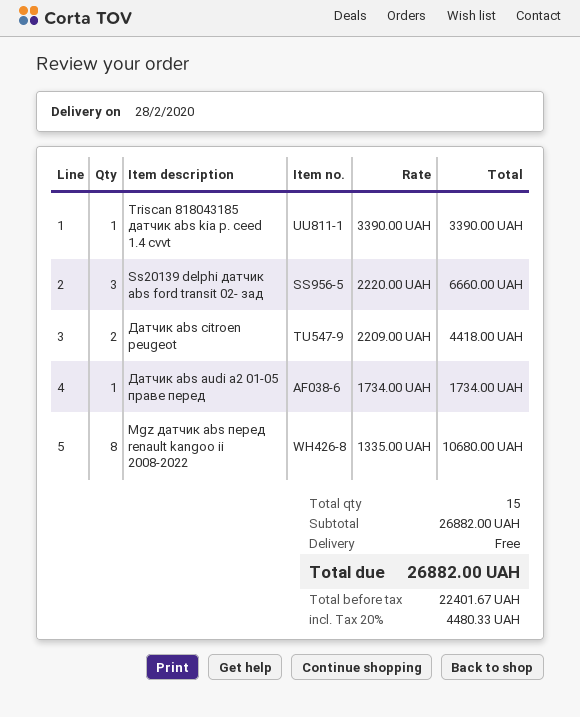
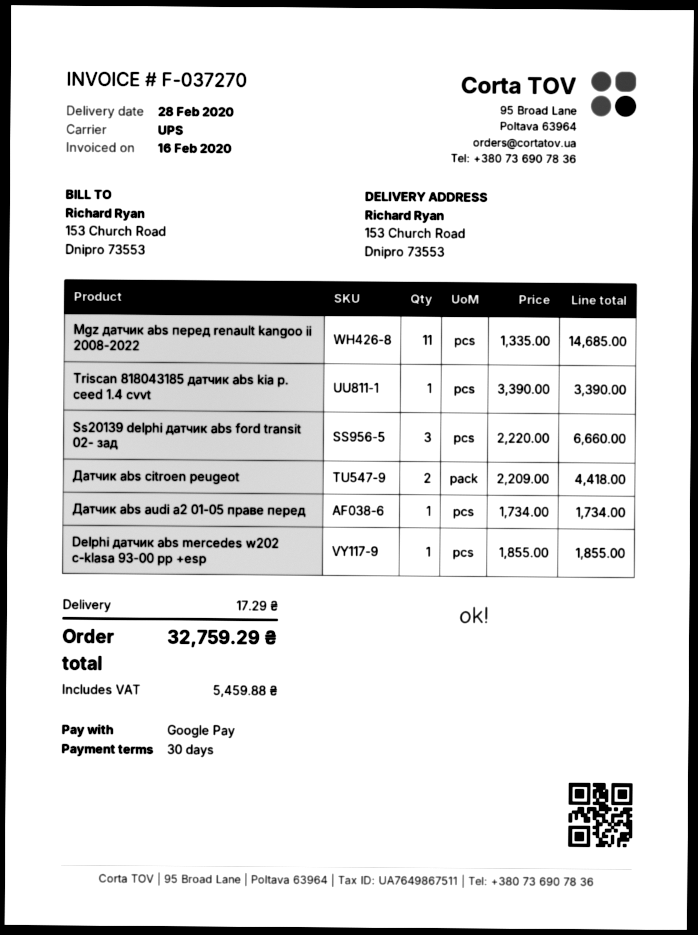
Mgz датчик abs перед renault kangoo ii 2008-2022: 8 x 1335.00 = 10680.00 -> 11 x 1335.00 = 14685.00
Delphi датчик abs mercedes w202 c-klasa 93-00 pp +esp: none -> 1 x 1855.00 = 1855.00
shipping: 0.00 -> 17.29
tax: 4480.33 -> 5459.88
total: 26882.00 -> 32759.29

